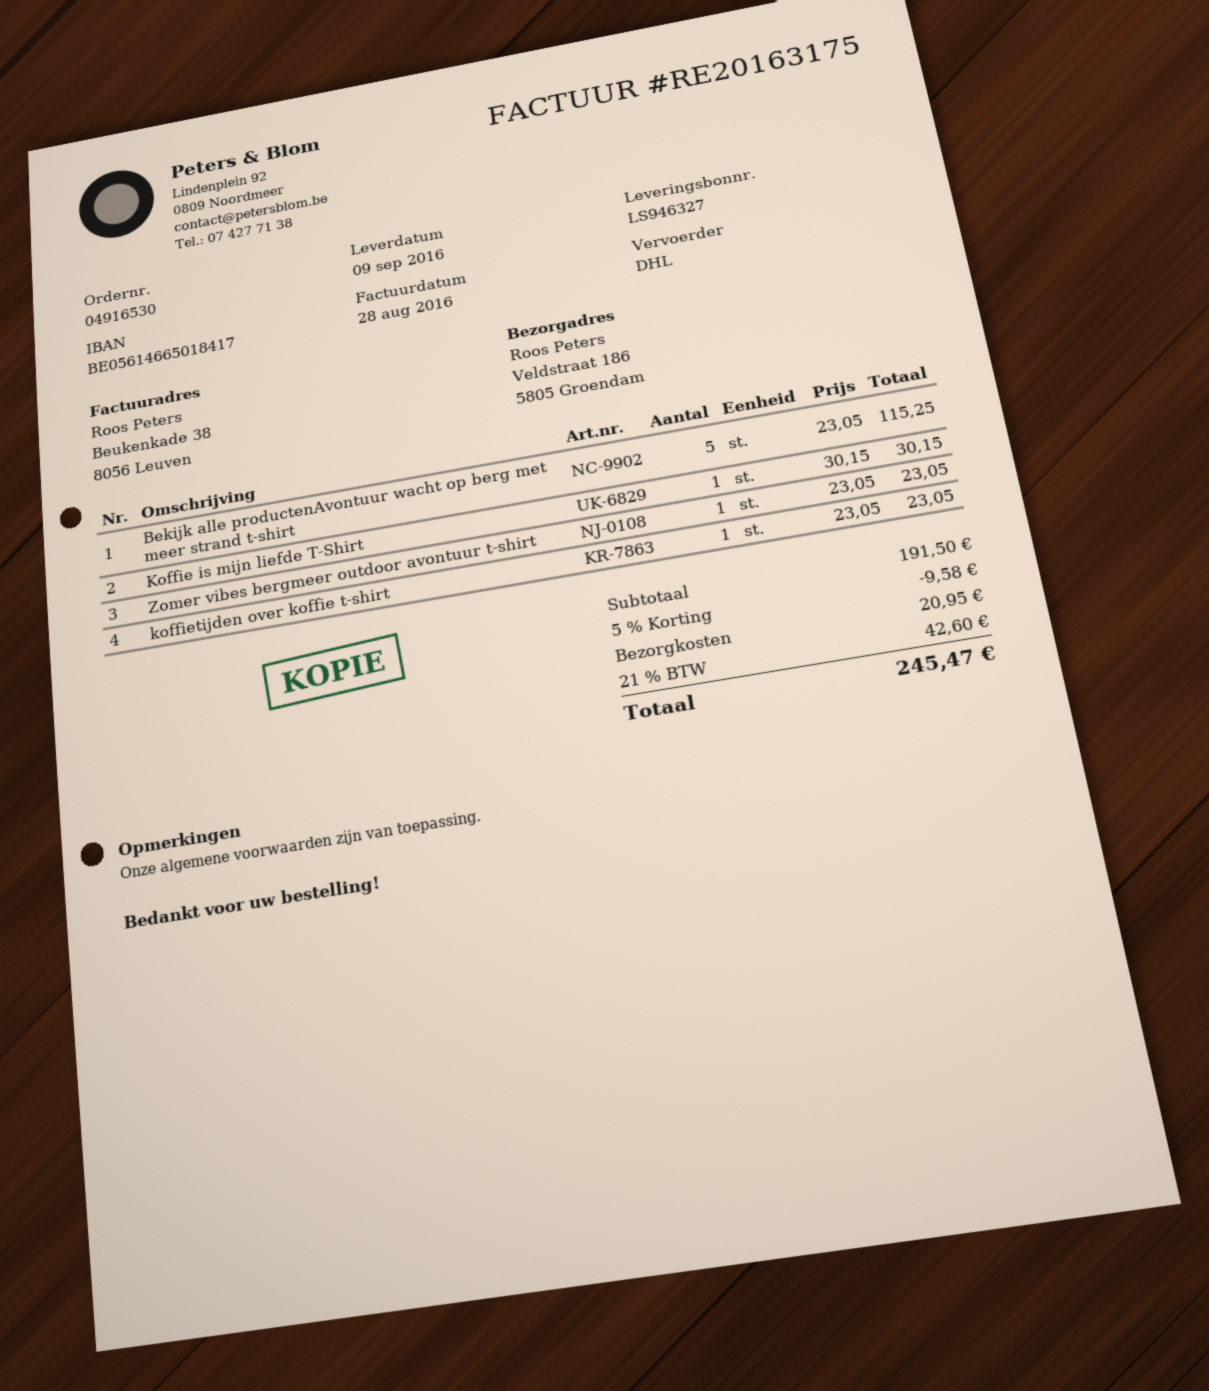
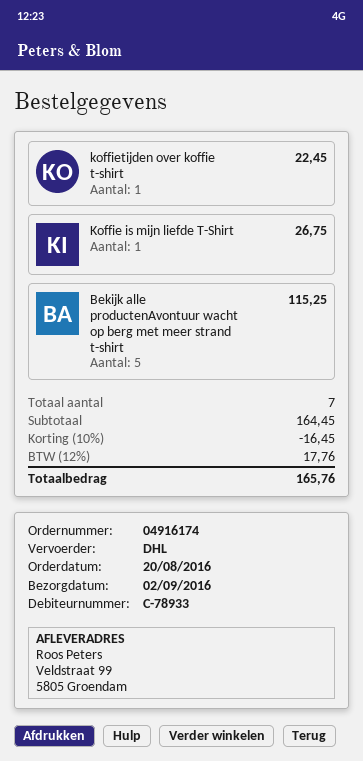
order number: 04916530 -> 04916174
delivery date: 2016-09-09 -> 2016-09-02
ship to: Veldstraat 186, 5805 Groendam -> Veldstraat 99, 5805 Groendam
Koffie is mijn liefde T-Shirt: 1 for 30.15 -> 1 for 26.75
Zomer vibes bergmeer outdoor avontuur t-shirt: 1 for 23.05 -> none
koffietijden over koffie t-shirt: 1 for 23.05 -> 1 for 22.45
subtotal: 191.50 -> 164.45
discount: 5% = 9.58 -> 10% = 16.45
shipping: 20.95 -> none
tax: 21% = 42.60 -> 12% = 17.76
total: 245.47 -> 165.76

